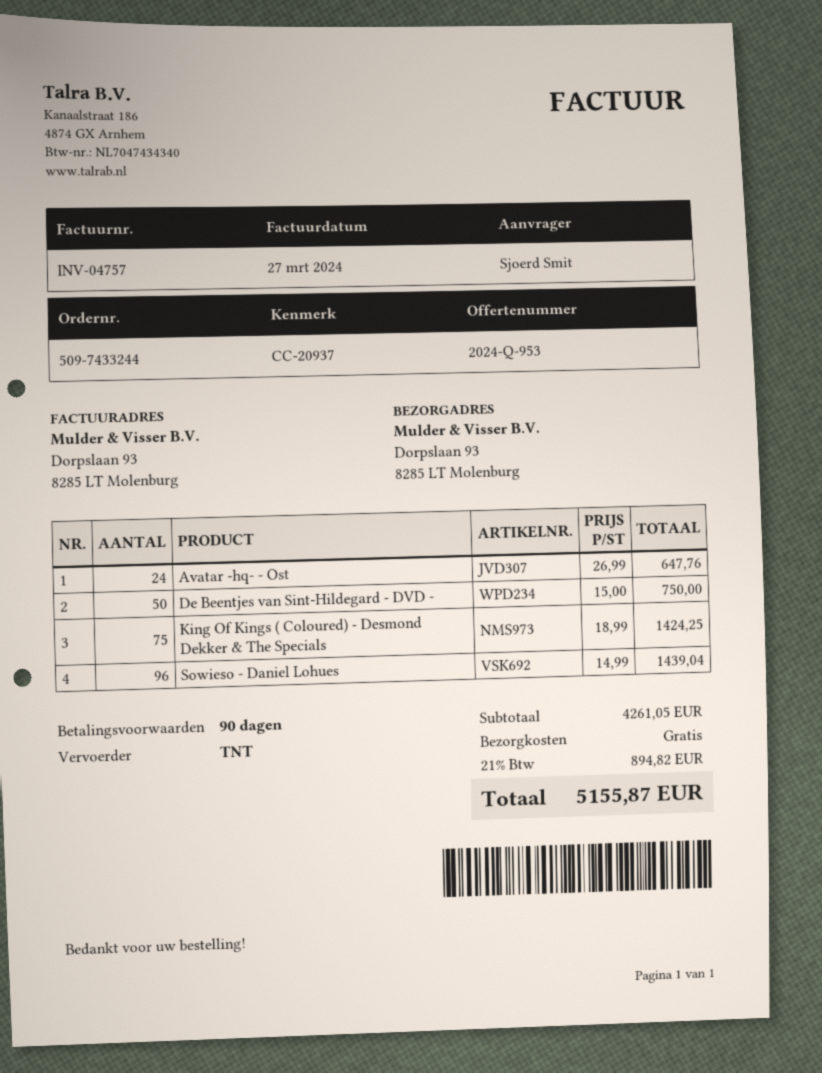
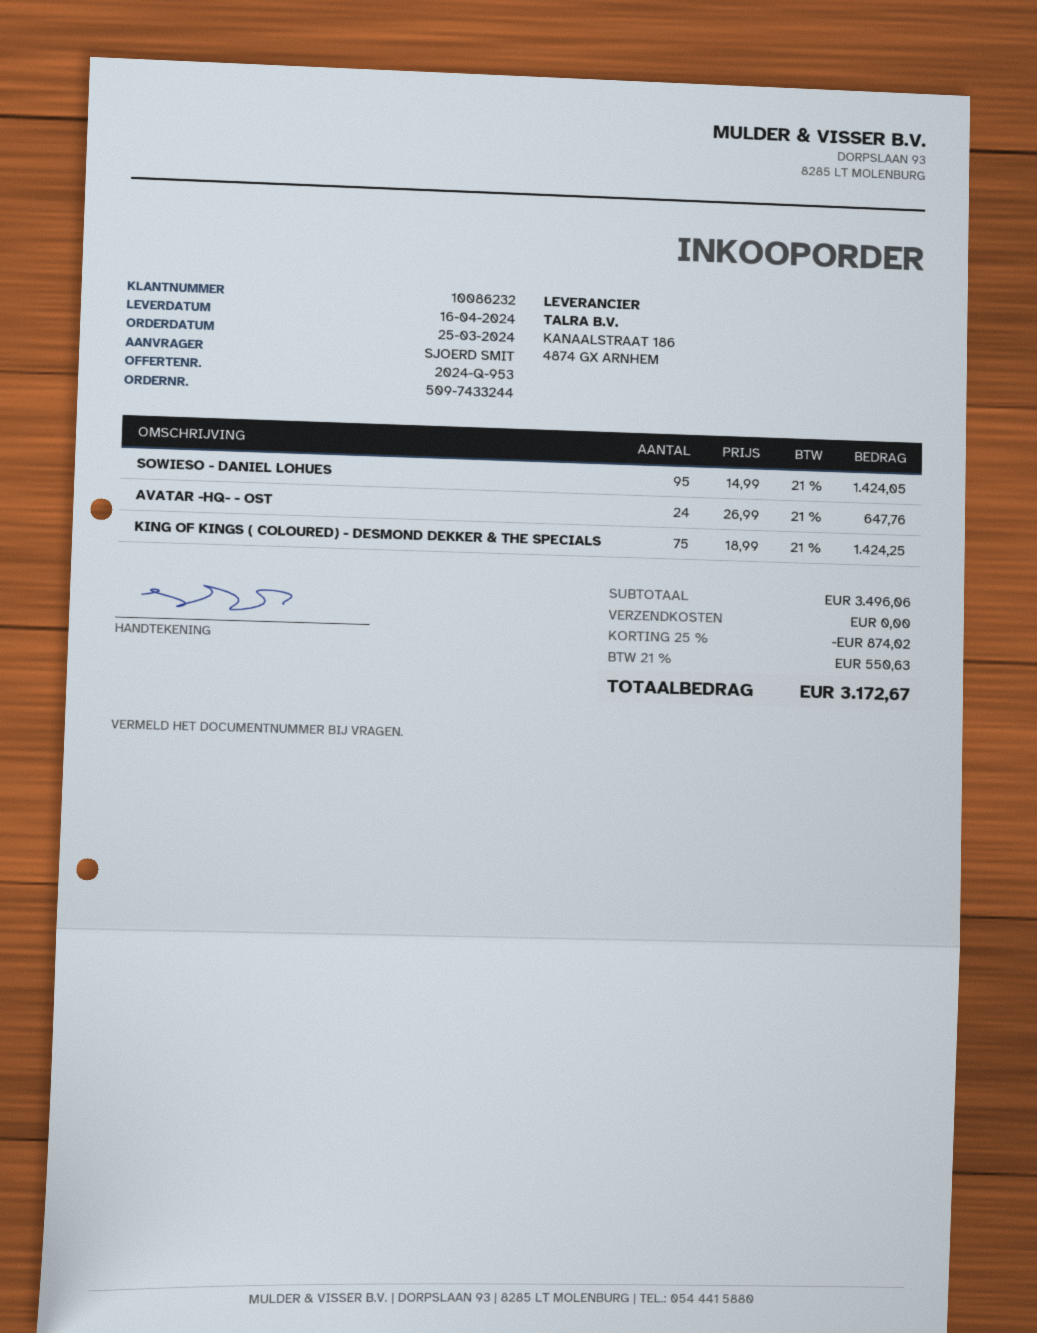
De Beentjes van Sint-Hildegard - DVD -: 50 x 15.00 = 750.00 -> none
Sowieso - Daniel Lohues: 96 x 14.99 = 1439.04 -> 95 x 14.99 = 1424.05
subtotal: 4261.05 -> 3496.06
discount: none -> 25% = 874.02
tax: 21% = 894.82 -> 21% = 550.63
total: 5155.87 -> 3172.67

